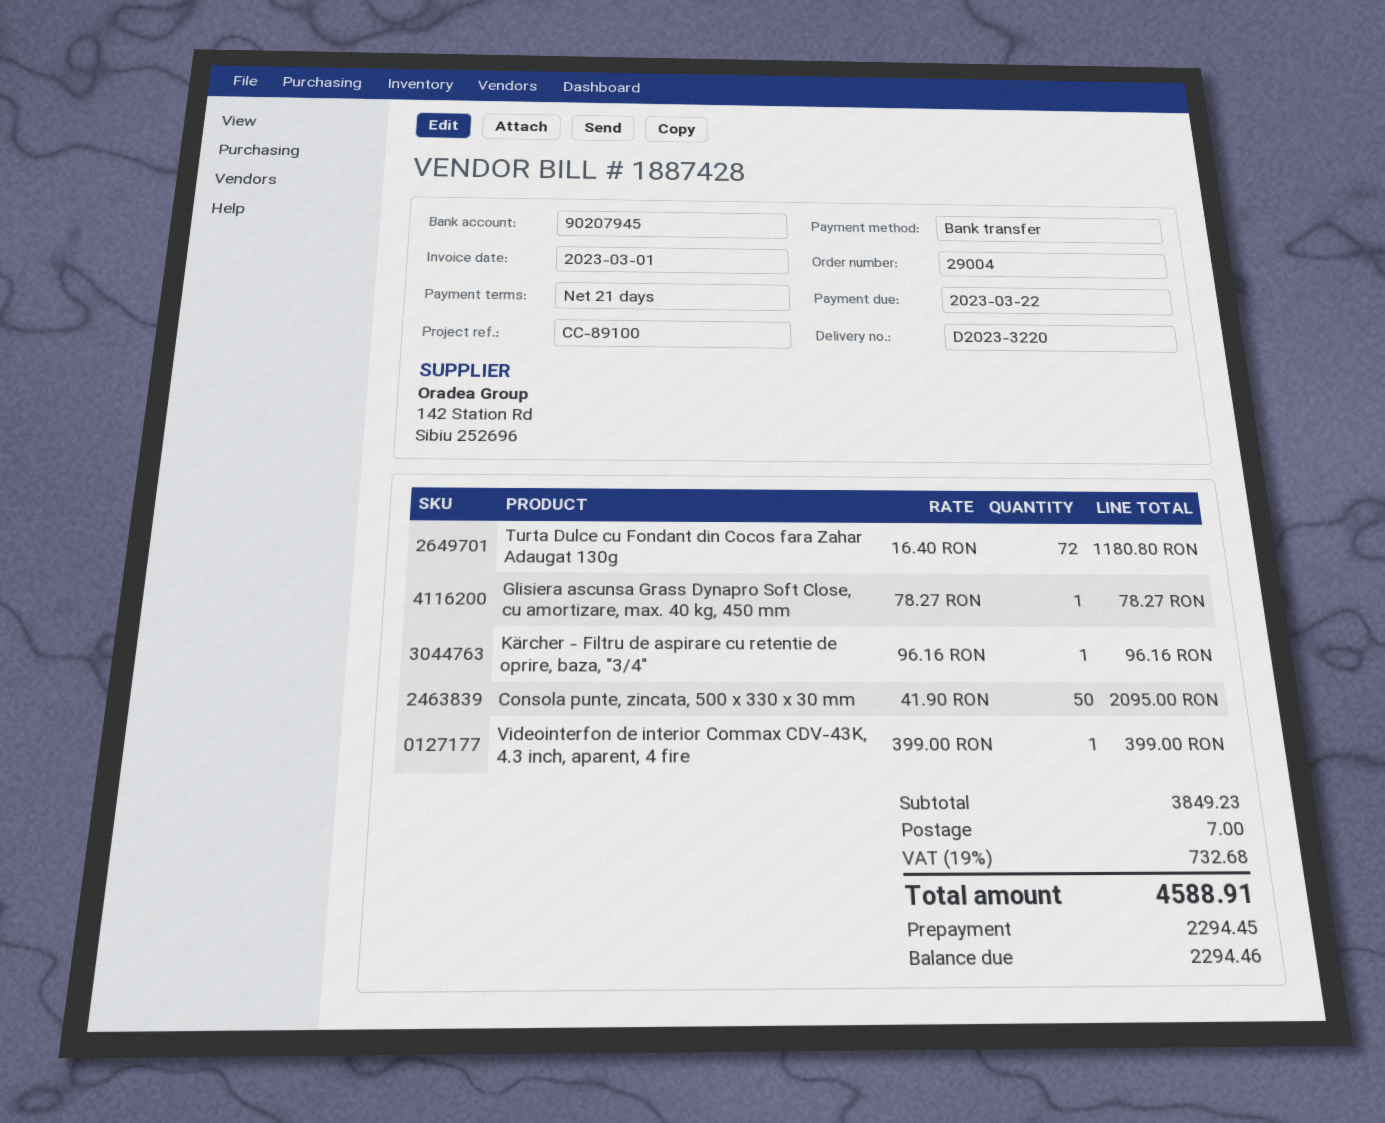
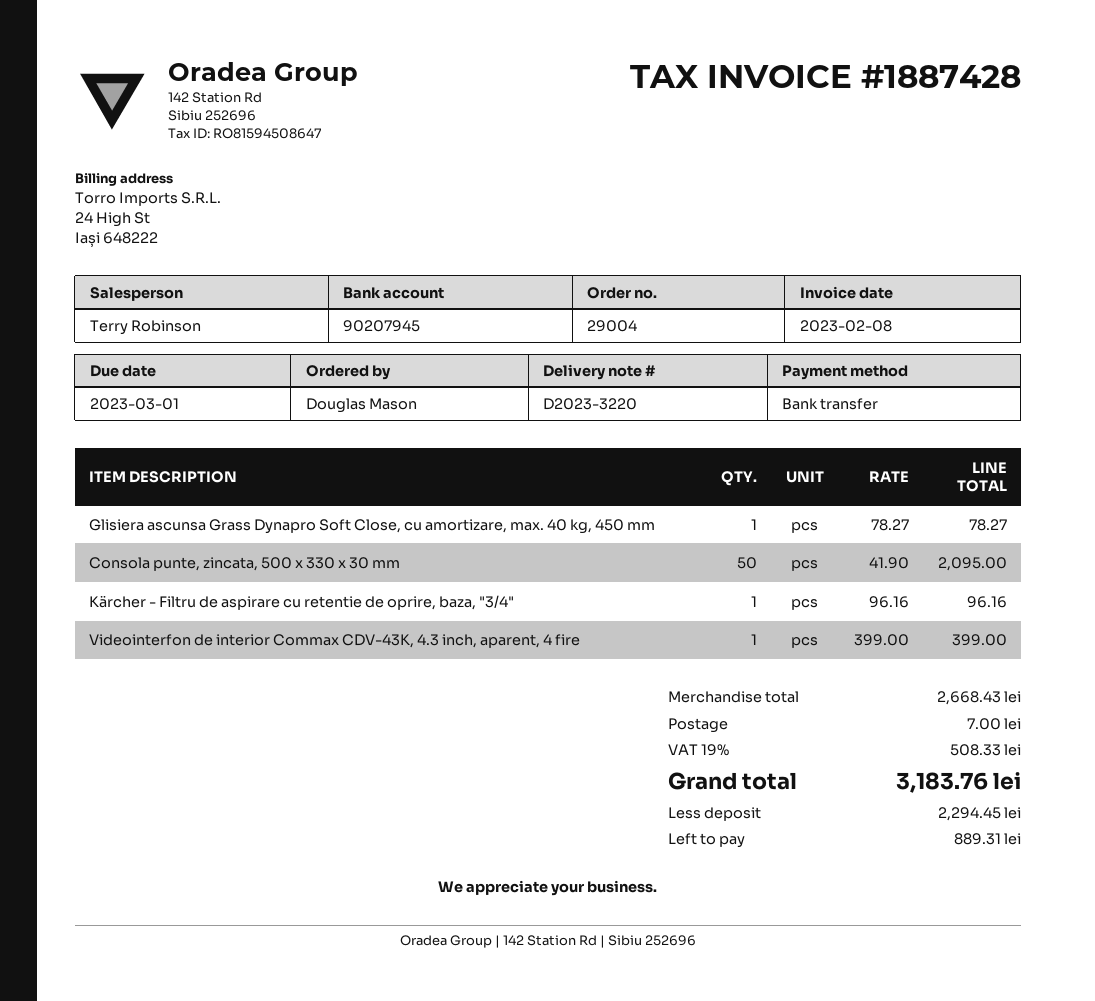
invoice date: 2023-03-01 -> 2023-02-08
due date: 2023-03-22 -> 2023-03-01
Turta Dulce cu Fondant din Cocos fara Zahar Adaugat 130g: 72 x 16.40 = 1180.80 -> none
subtotal: 3849.23 -> 2668.43
tax: 19% = 732.68 -> 19% = 508.33
total: 4588.91 -> 3183.76
balance: 2294.46 -> 889.31

